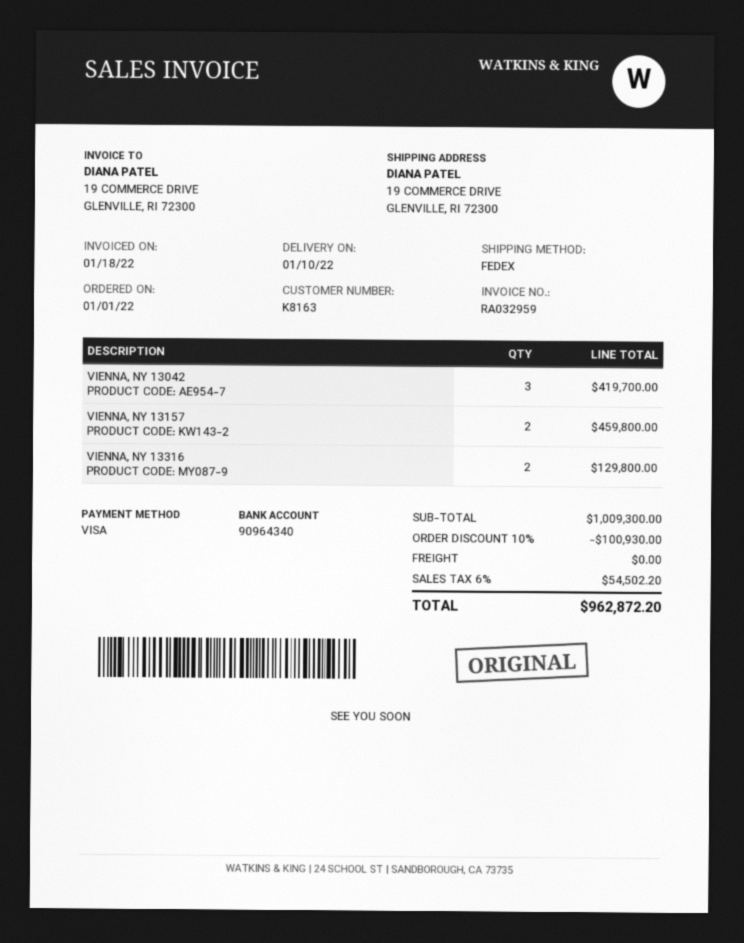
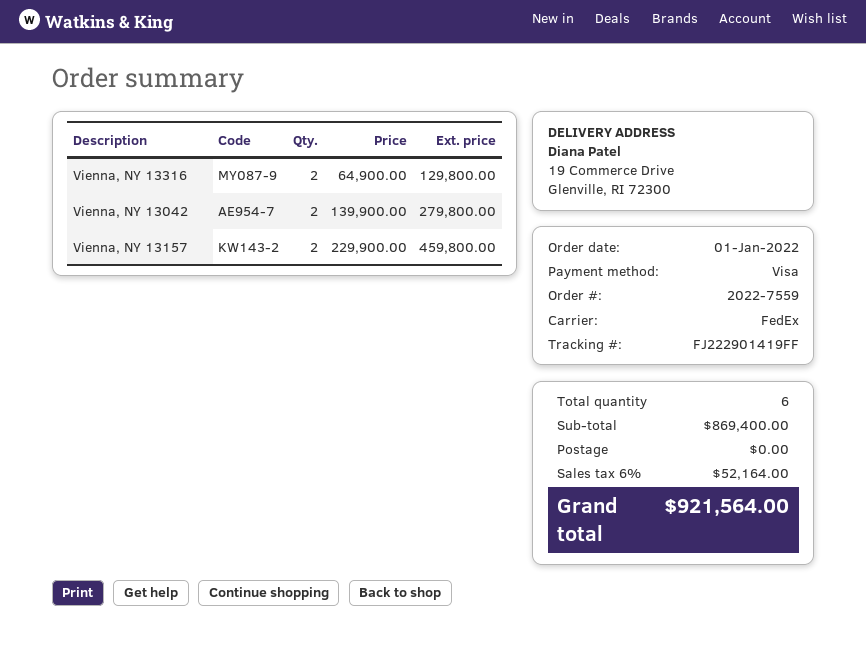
VIENNA, NY 13042: 3 for 419700.00 -> 2 for 279800.00
subtotal: 1009300.00 -> 869400.00
discount: 10% = 100930.00 -> none
tax: 6% = 54502.20 -> 6% = 52164.00
total: 962872.20 -> 921564.00

